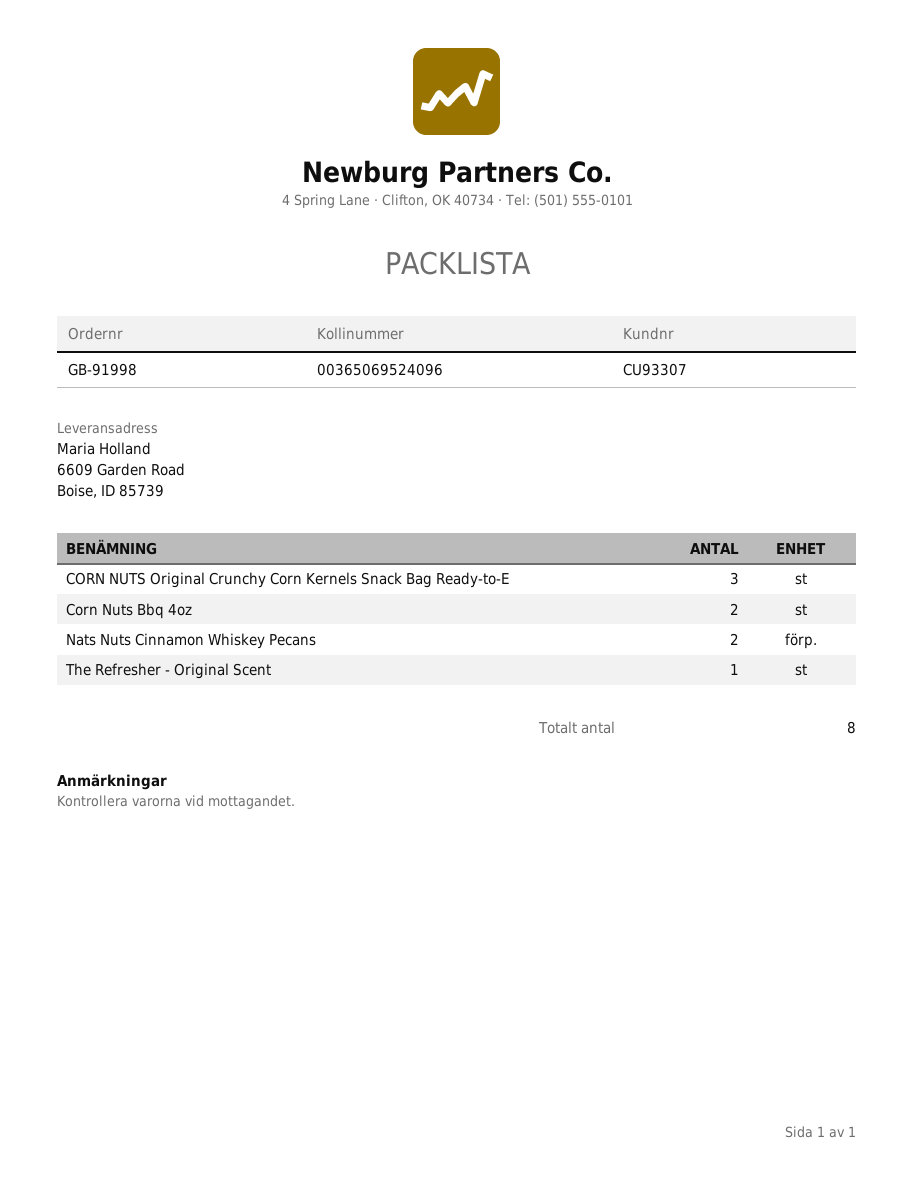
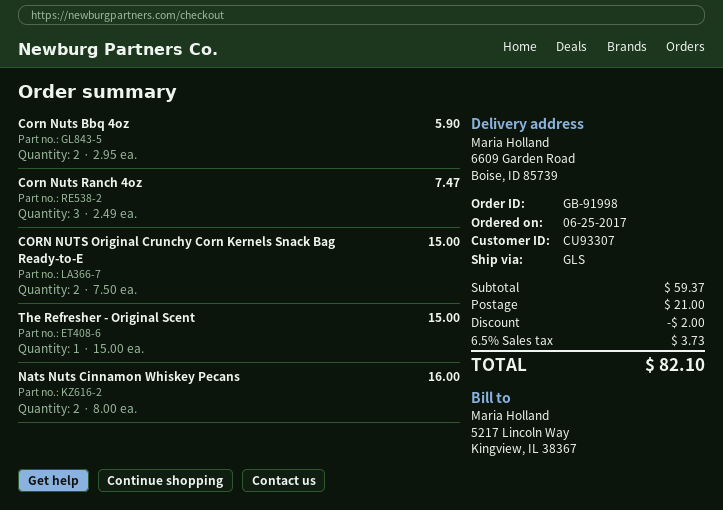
CORN NUTS Original Crunchy Corn Kernels Snack Bag Ready-to-E: 3 -> 2
Corn Nuts Ranch 4oz: none -> 3

